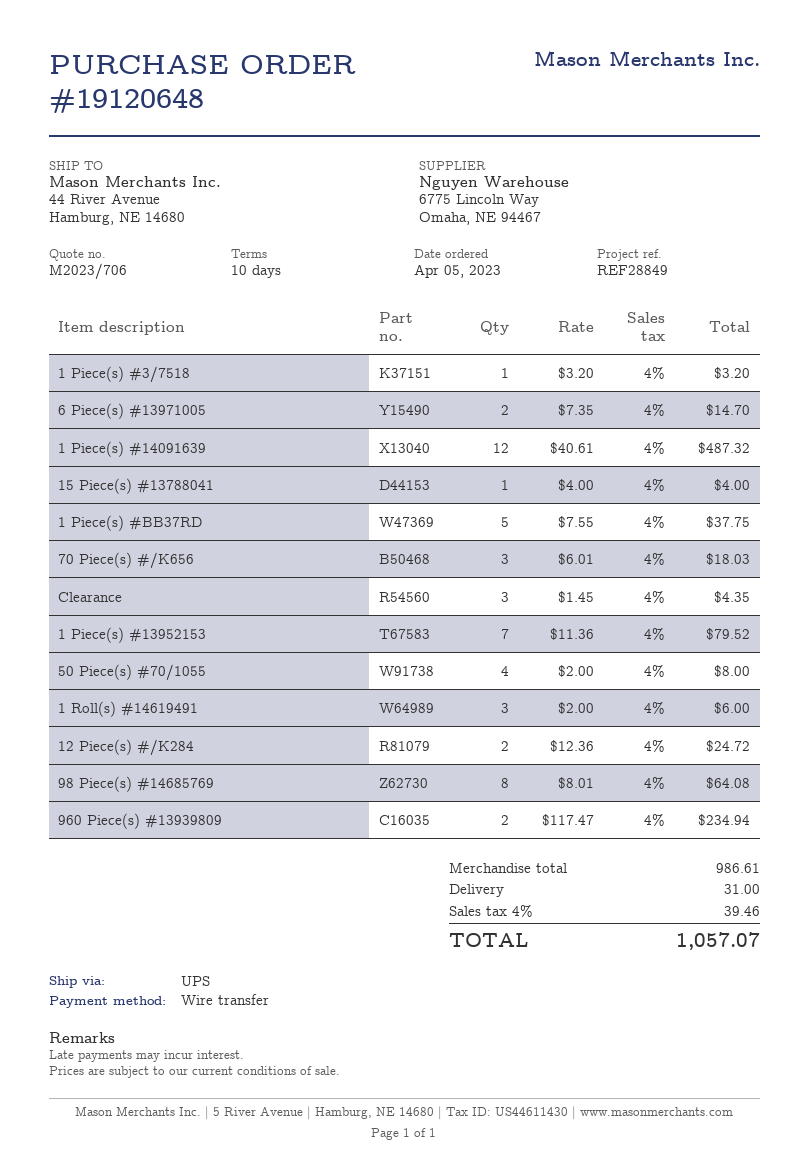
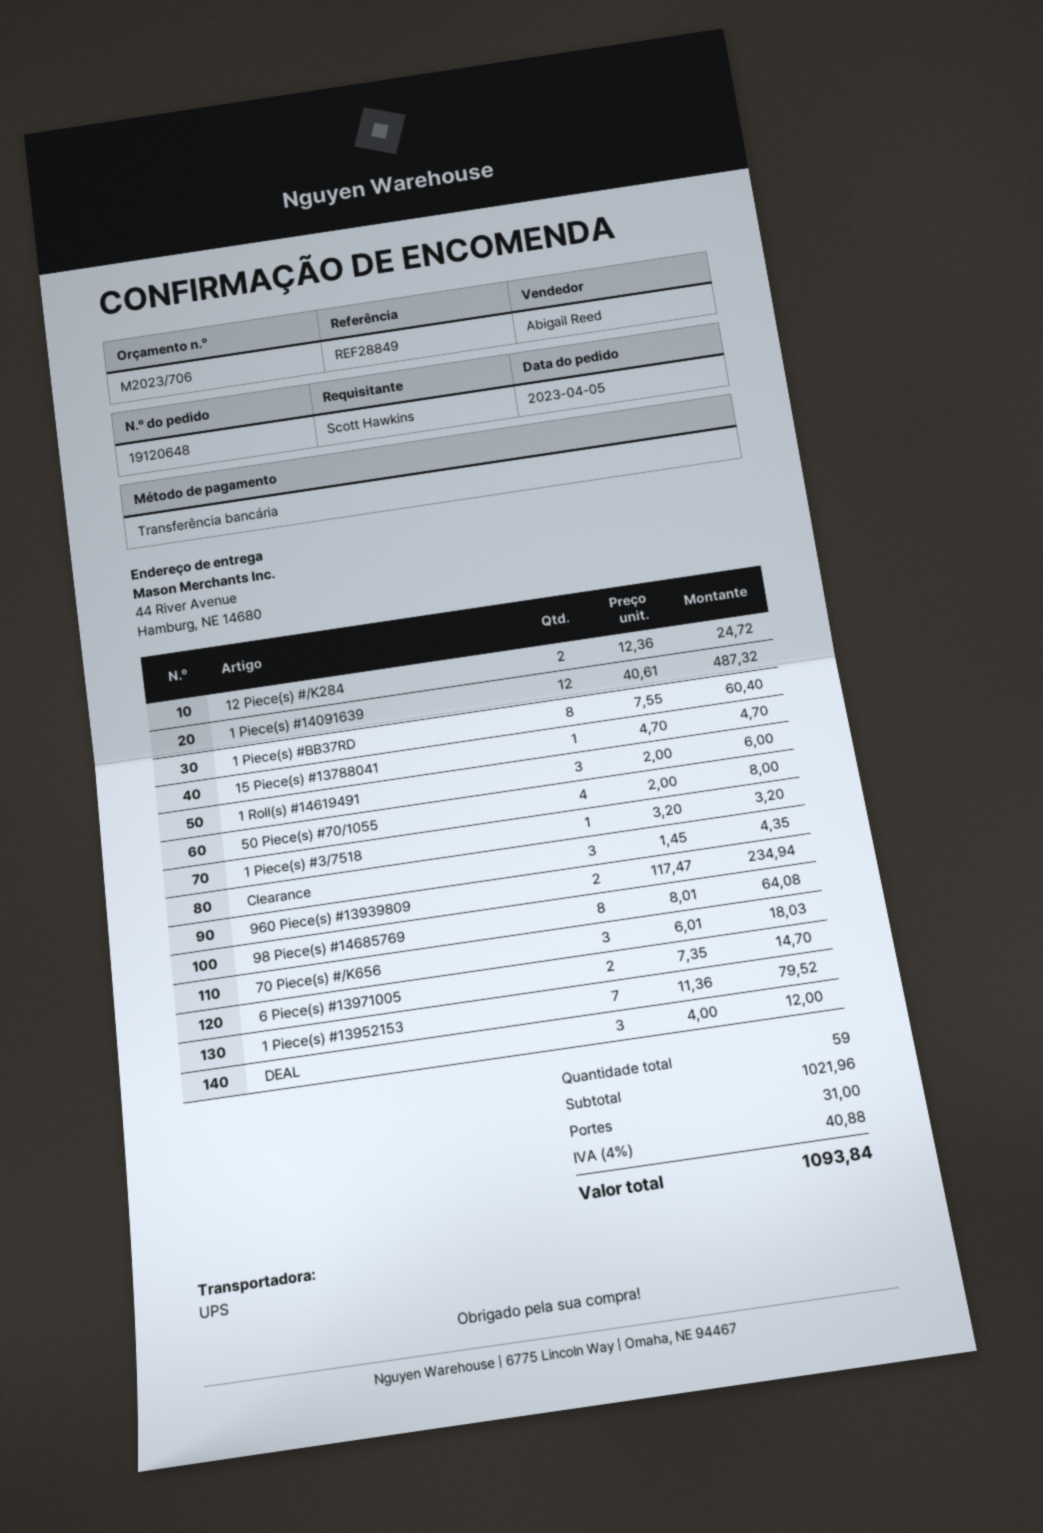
15 Piece(s) #13788041: 1 x 4.00 = 4.00 -> 1 x 4.70 = 4.70
1 Piece(s) #BB37RD: 5 x 7.55 = 37.75 -> 8 x 7.55 = 60.40
DEAL: none -> 3 x 4.00 = 12.00
subtotal: 986.61 -> 1021.96
tax: 4% = 39.46 -> 4% = 40.88
total: 1057.07 -> 1093.84

